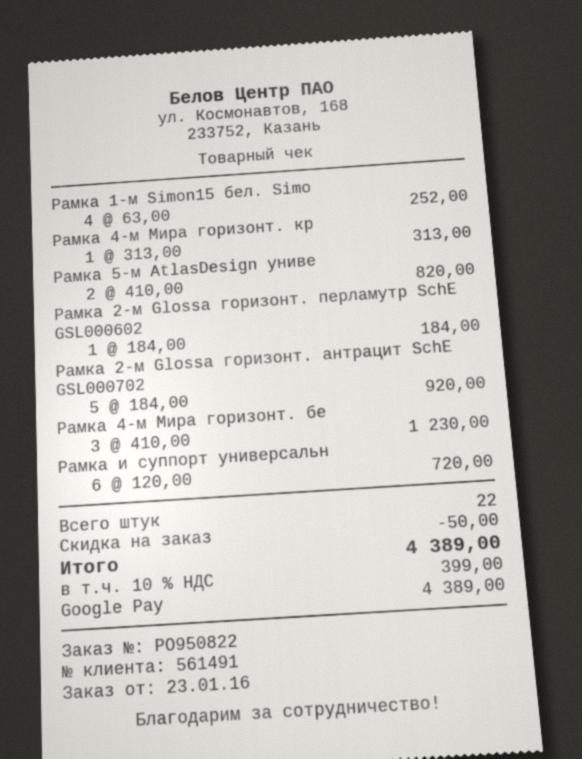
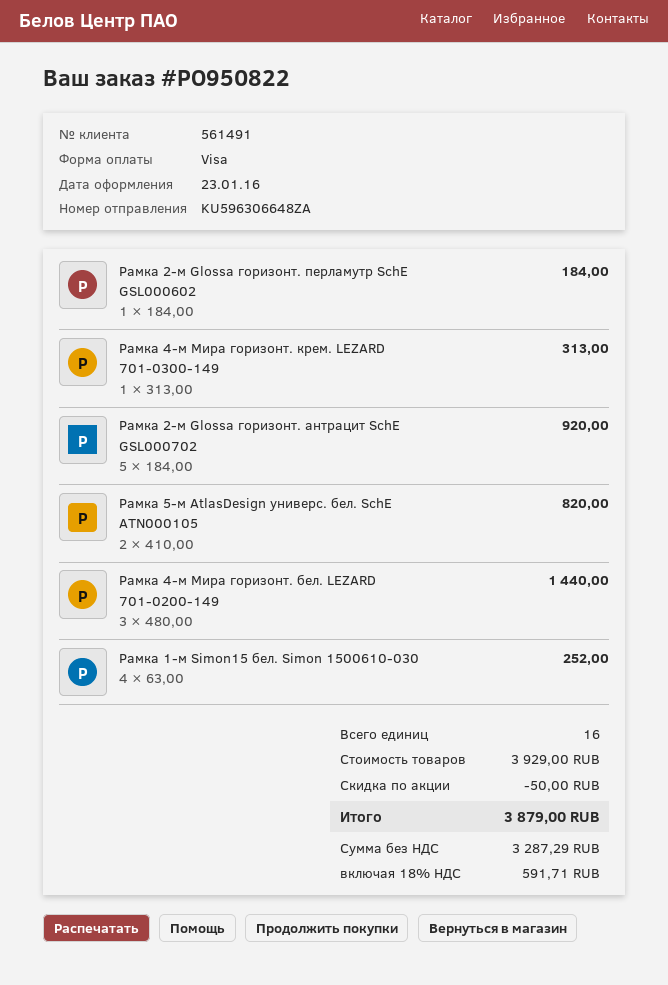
payment method: Google Pay -> Visa
Рамка 4-м Мира горизонт. бе: 3 x 410.00 = 1230.00 -> 3 x 480.00 = 1440.00
Рамка и суппорт универсальн: 6 x 120.00 = 720.00 -> none
total quantity: 22 -> 16
tax: 10% = 399.00 -> 18% = 591.71
total: 4389.00 -> 3879.00

